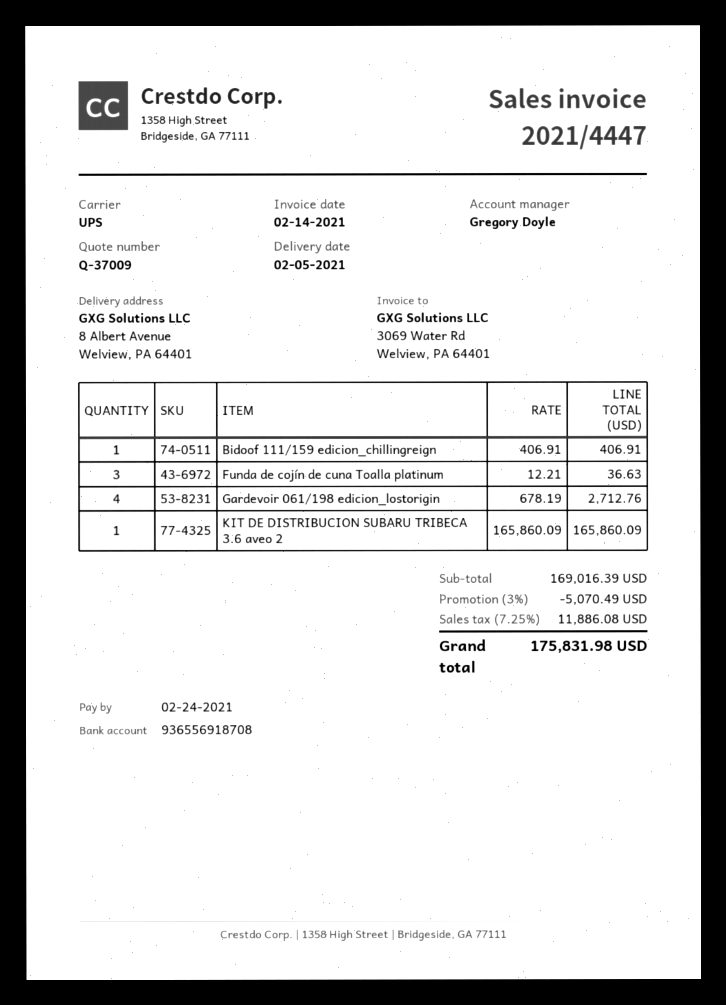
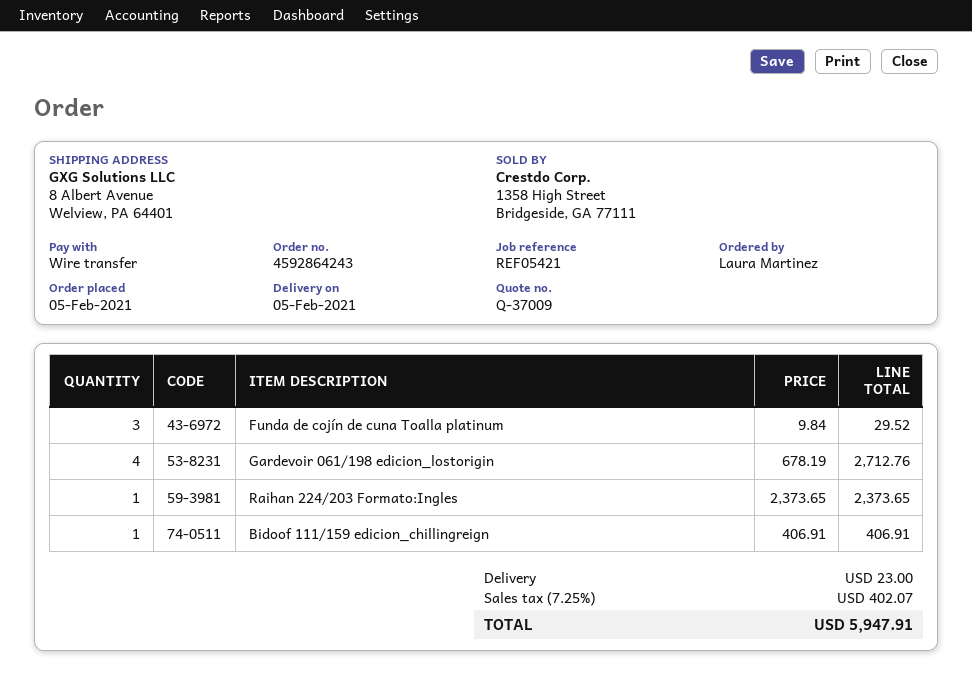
Funda de cojín de cuna Toalla platinum: 3 x 12.21 = 36.63 -> 3 x 9.84 = 29.52
KIT DE DISTRIBUCION SUBARU TRIBECA 3.6 aveo 2: 1 x 165860.09 = 165860.09 -> none
Raihan 224/203 Formato:Ingles: none -> 1 x 2373.65 = 2373.65
discount: 3% = 5070.49 -> none
shipping: none -> 23.00
tax: 7.25% = 11886.08 -> 7.25% = 402.07
total: 175831.98 -> 5947.91

